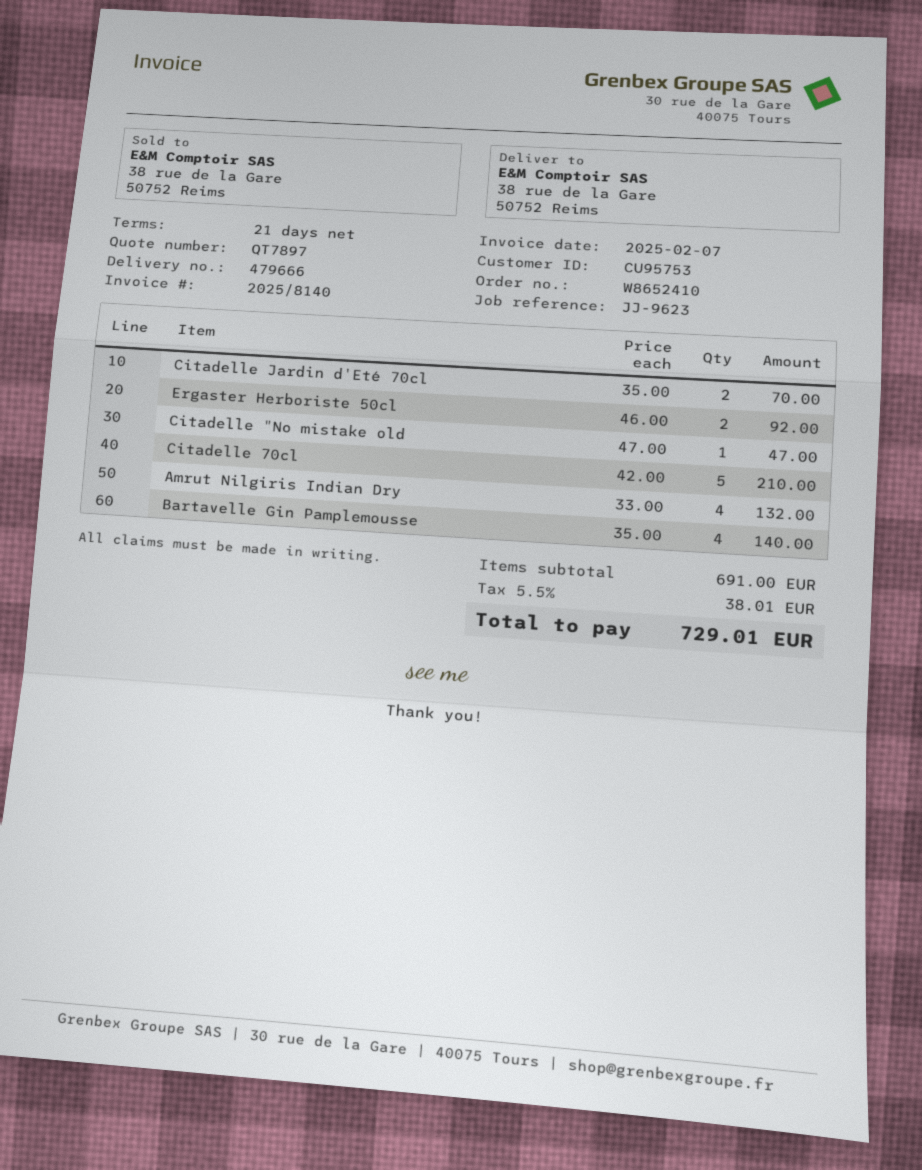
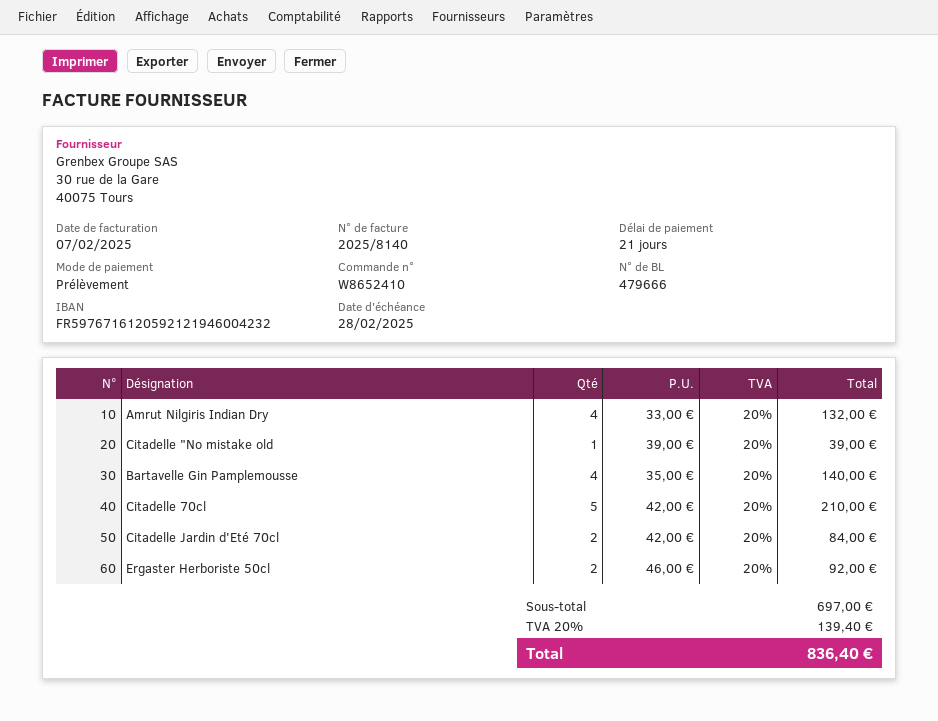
Citadelle Jardin d'Eté 70cl: 2 x 35.00 = 70.00 -> 2 x 42.00 = 84.00
Citadelle "No mistake old: 1 x 47.00 = 47.00 -> 1 x 39.00 = 39.00
subtotal: 691.00 -> 697.00
tax: 5.5% = 38.01 -> 20% = 139.40
total: 729.01 -> 836.40

